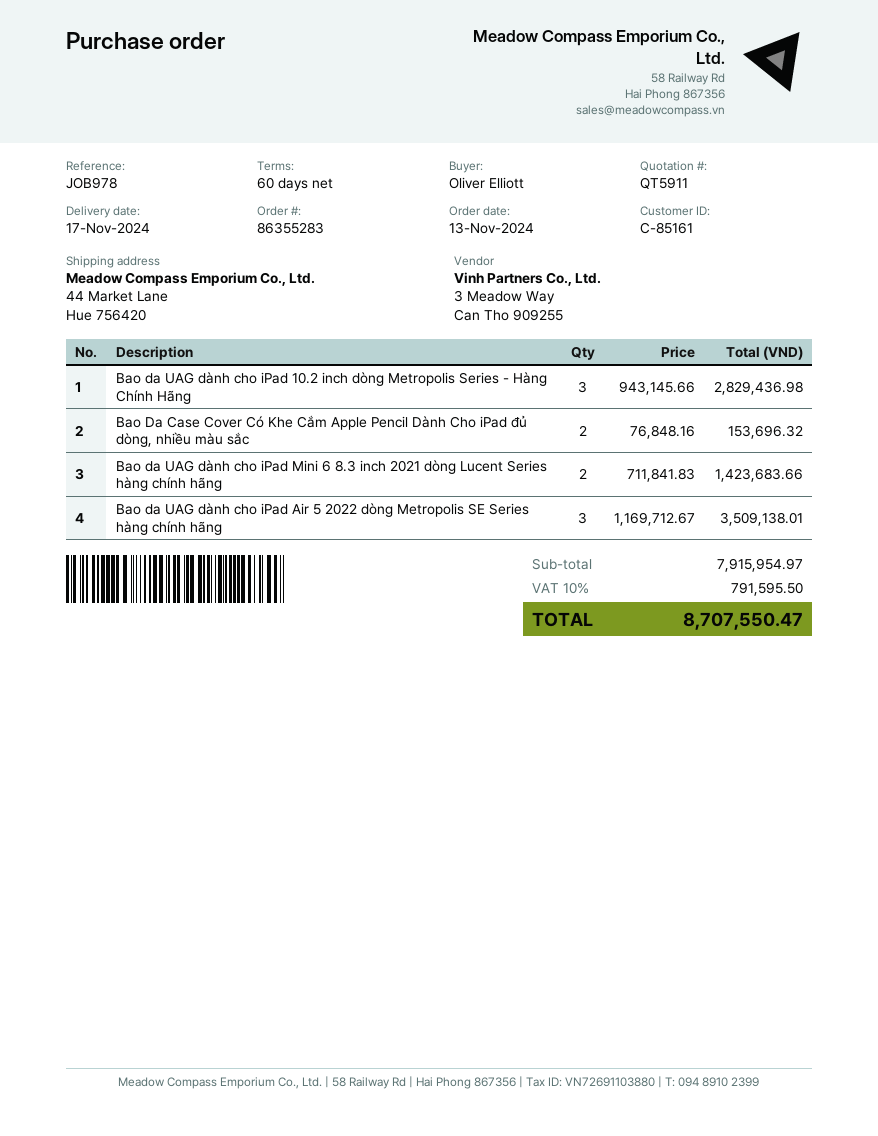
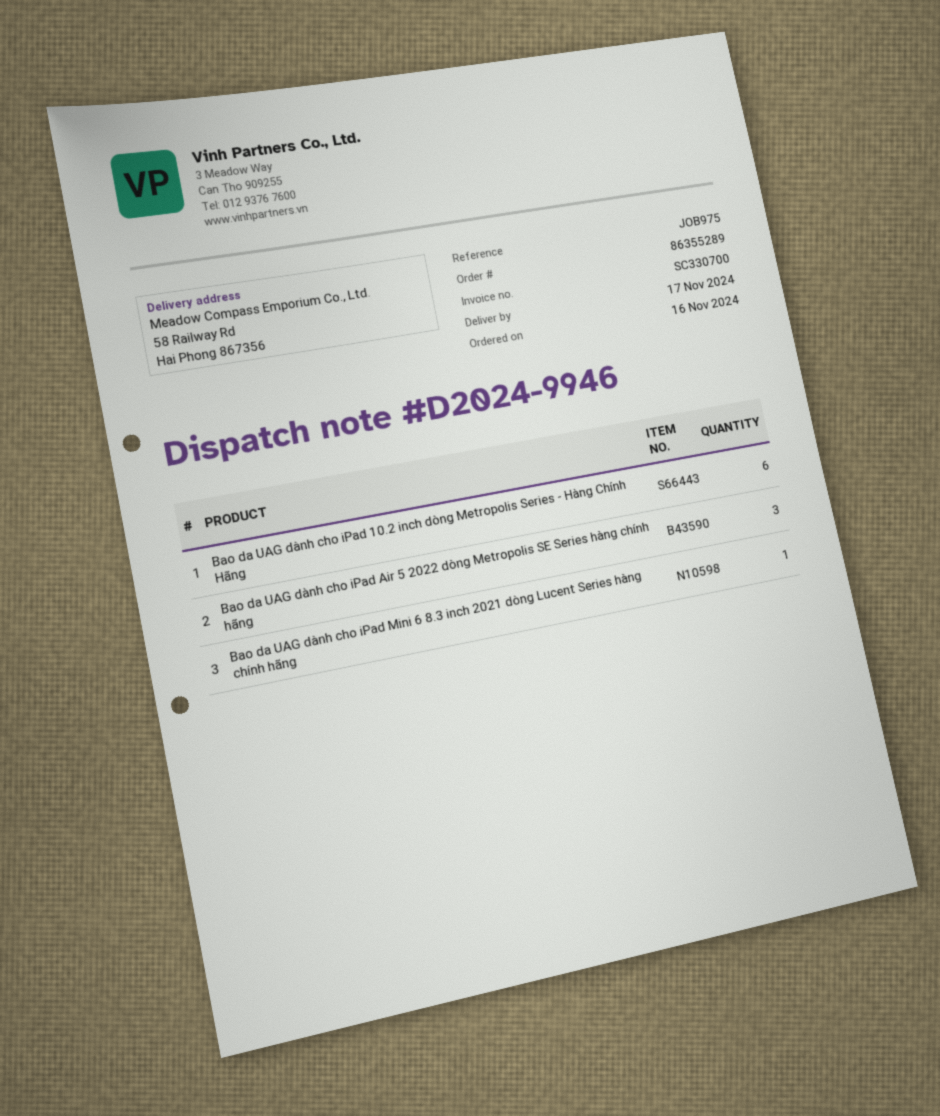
order number: 86355283 -> 86355289
order date: 2024-11-13 -> 2024-11-16
reference: JOB978 -> JOB975
ship to: 44 Market Lane, Hue 756420 -> 58 Railway Rd, Hai Phong 867356
Bao da UAG dành cho iPad 10.2 inch dòng Metropolis Series - Hàng Chính Hãng: 3 -> 6
Bao Da Case Cover Có Khe Cắm Apple Pencil Dành Cho iPad đủ dòng, nhiều màu sắc: 2 -> none
Bao da UAG dành cho iPad Mini 6 8.3 inch 2021 dòng Lucent Series hàng chính hãng: 2 -> 1

